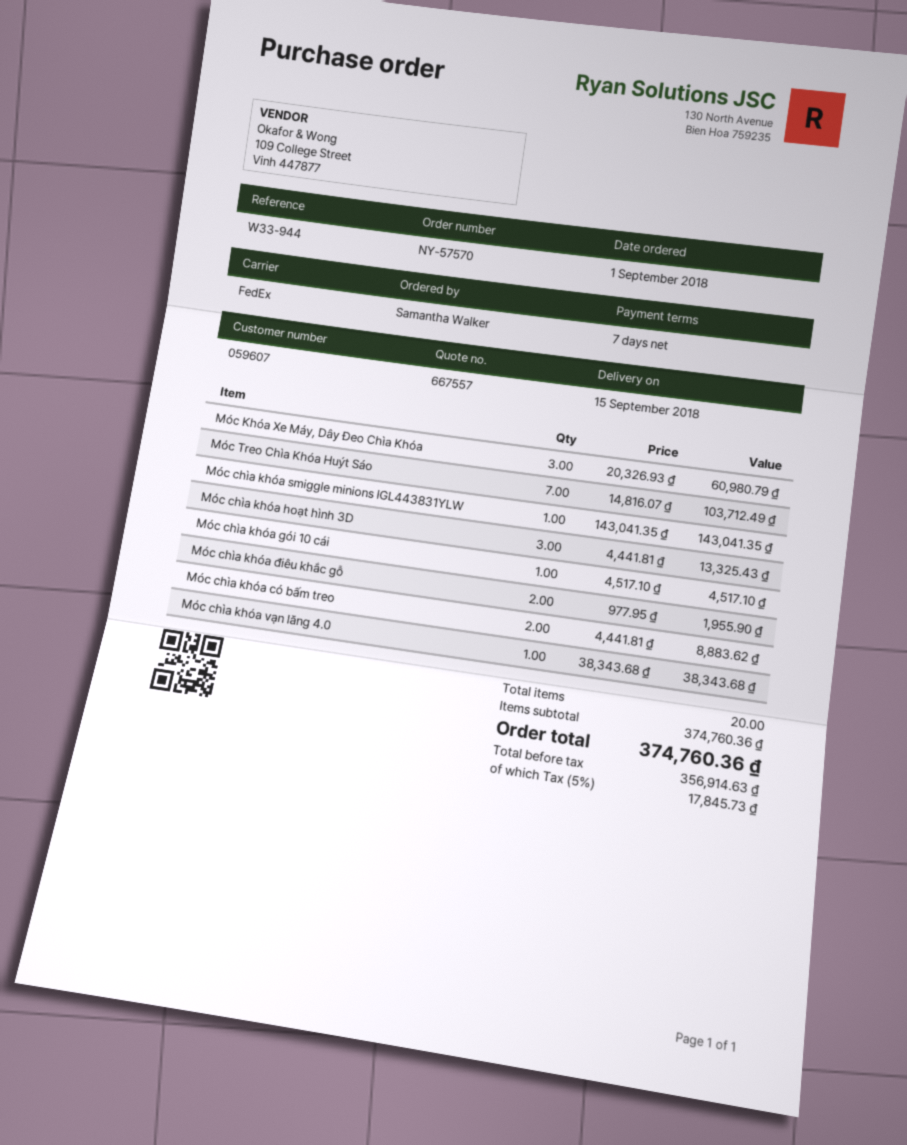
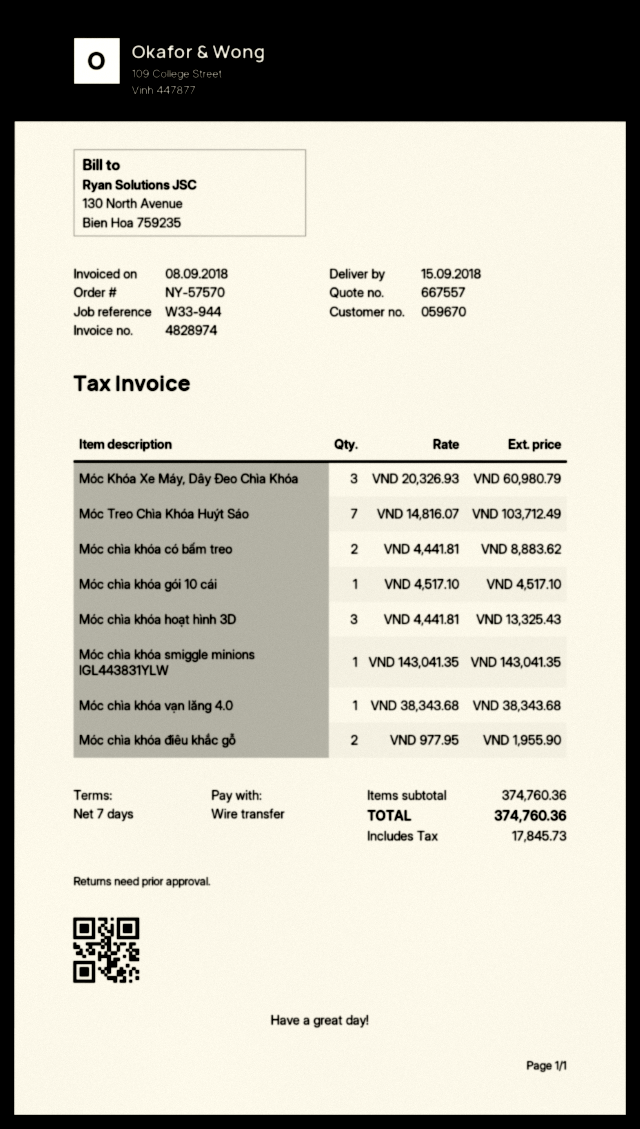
customer number: 059607 -> 059670

